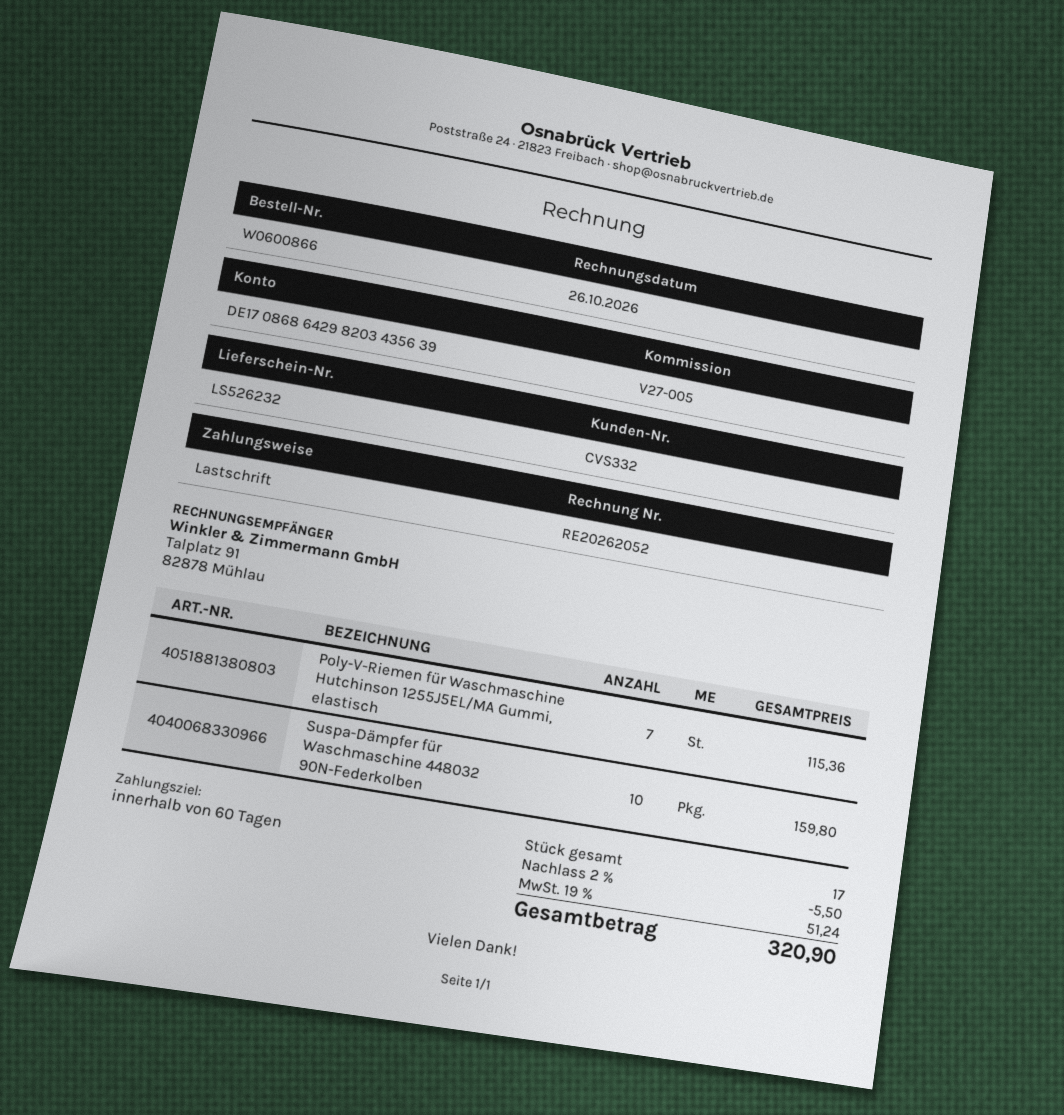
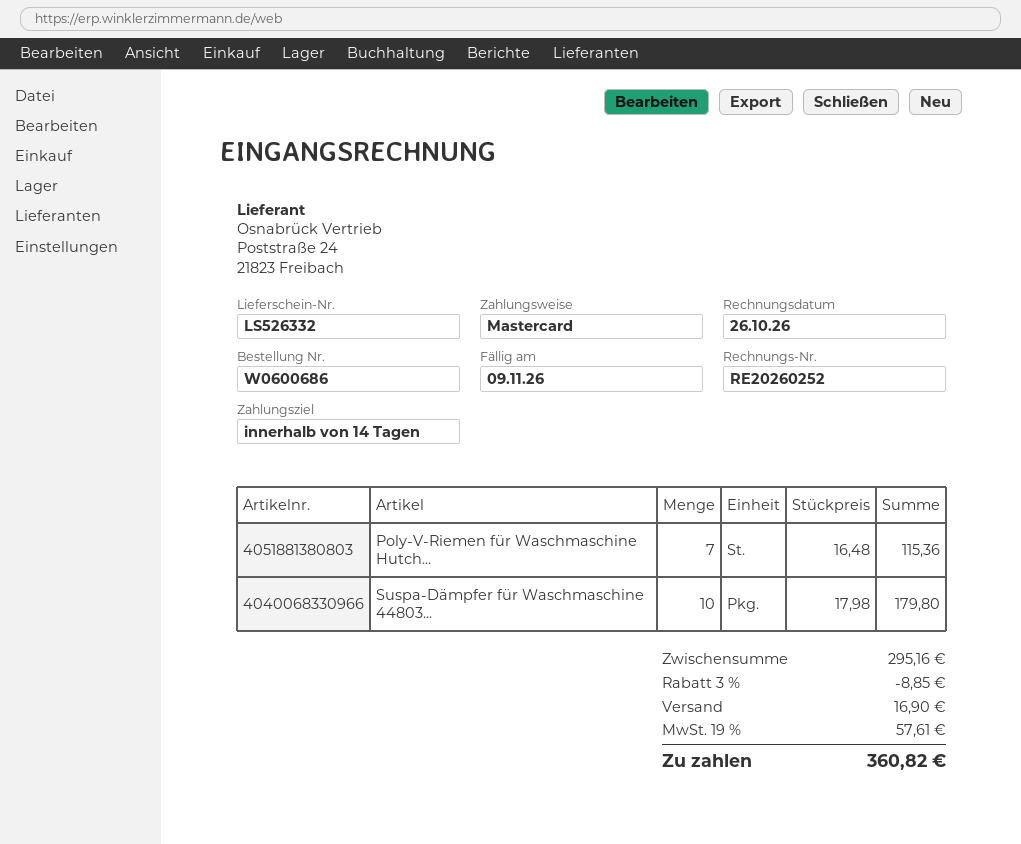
order number: W0600866 -> W0600686
delivery note number: LS526232 -> LS526332
invoice number: RE20262052 -> RE20260252
payment terms: 60 days -> 14 days
payment method: direct debit -> Mastercard
Suspa-Dämpfer für Waschmaschine 448032 90N-Federkolben: 10 for 159.80 -> 10 for 179.80
discount: 2% = 5.50 -> 3% = 8.85
shipping: none -> 16.90
tax: 19% = 51.24 -> 19% = 57.61
total: 320.90 -> 360.82

